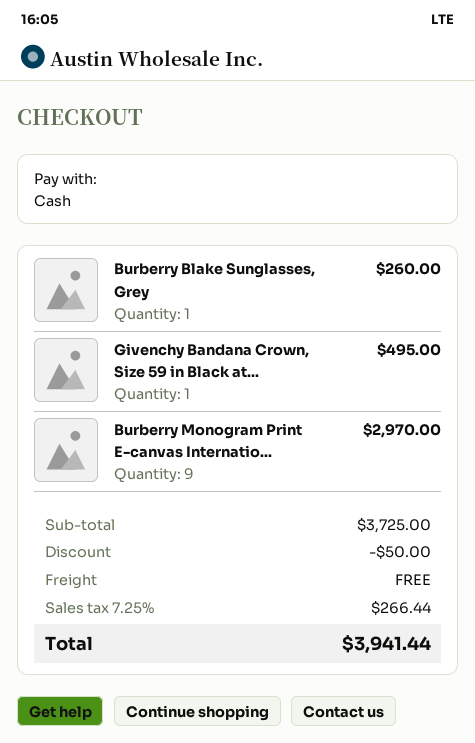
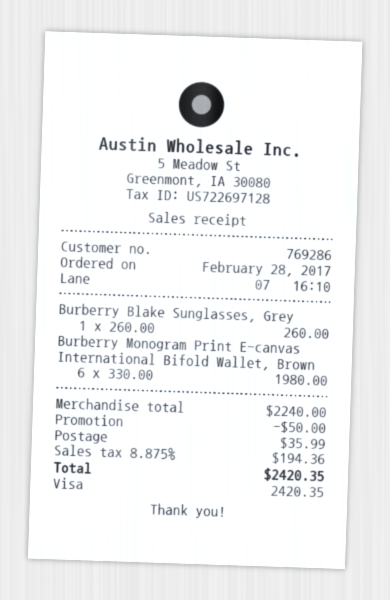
payment method: cash -> Visa
Givenchy Bandana Crown, Size 59 in Black at...: 1 for 495.00 -> none
Burberry Monogram Print E-canvas Internatio...: 9 for 2970.00 -> 6 for 1980.00
subtotal: 3725.00 -> 2240.00
shipping: 0.00 -> 35.99
tax: 7.25% = 266.44 -> 8.875% = 194.36
total: 3941.44 -> 2420.35

